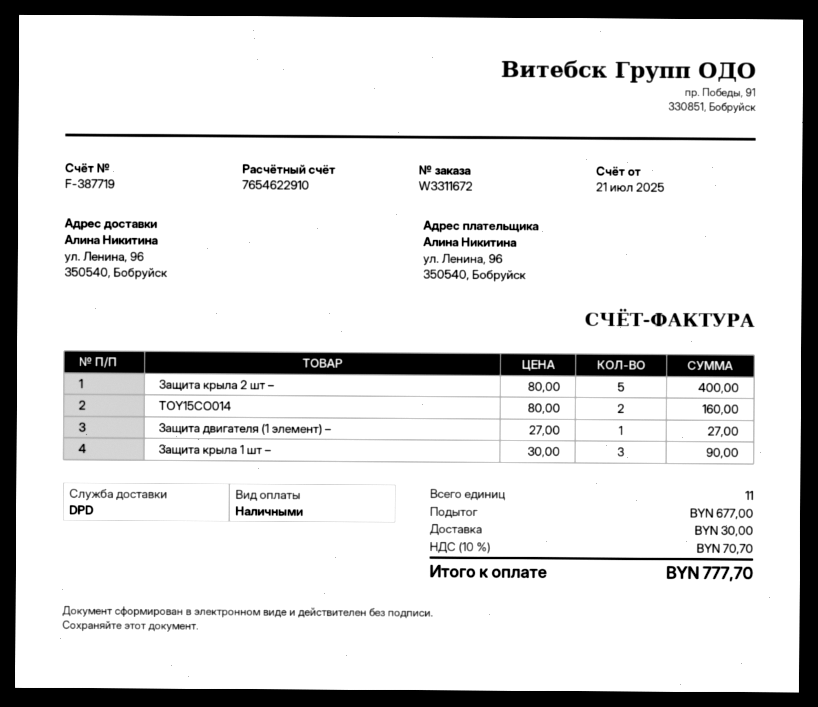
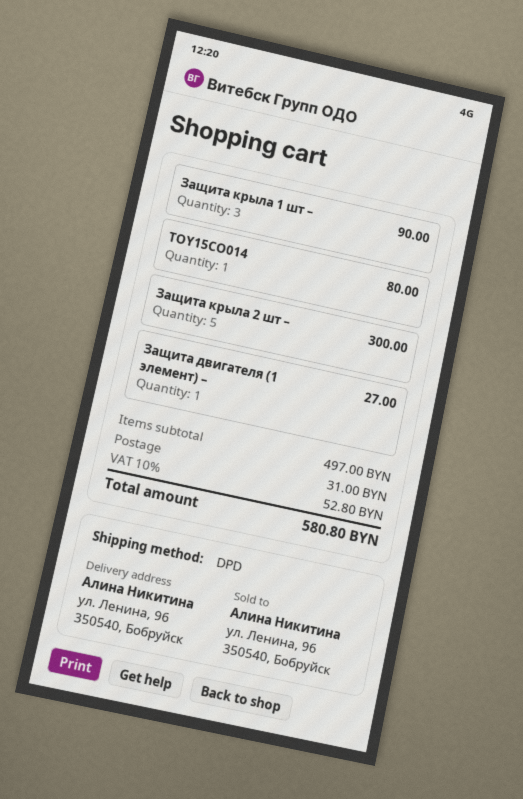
Защита крыла 2 шт –: 5 for 400.00 -> 5 for 300.00
TOY15CO014: 2 for 160.00 -> 1 for 80.00
subtotal: 677.00 -> 497.00
shipping: 30.00 -> 31.00
tax: 10% = 70.70 -> 10% = 52.80
total: 777.70 -> 580.80

